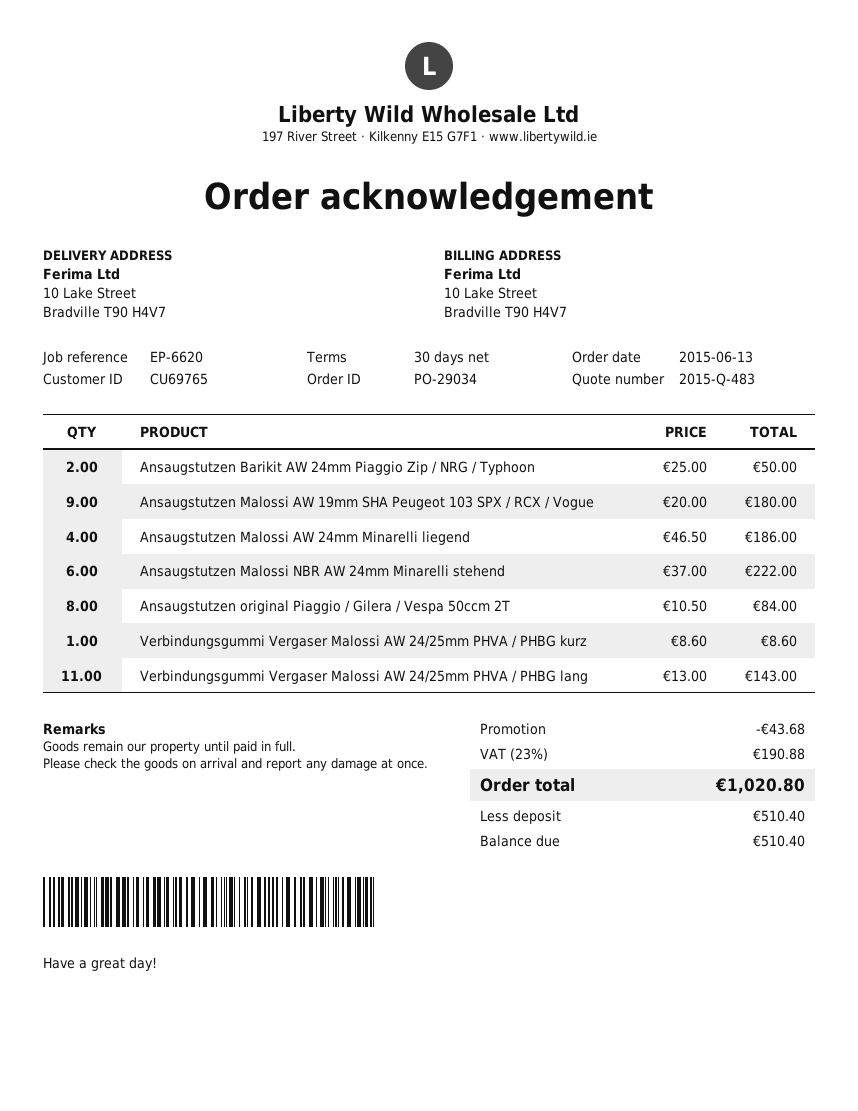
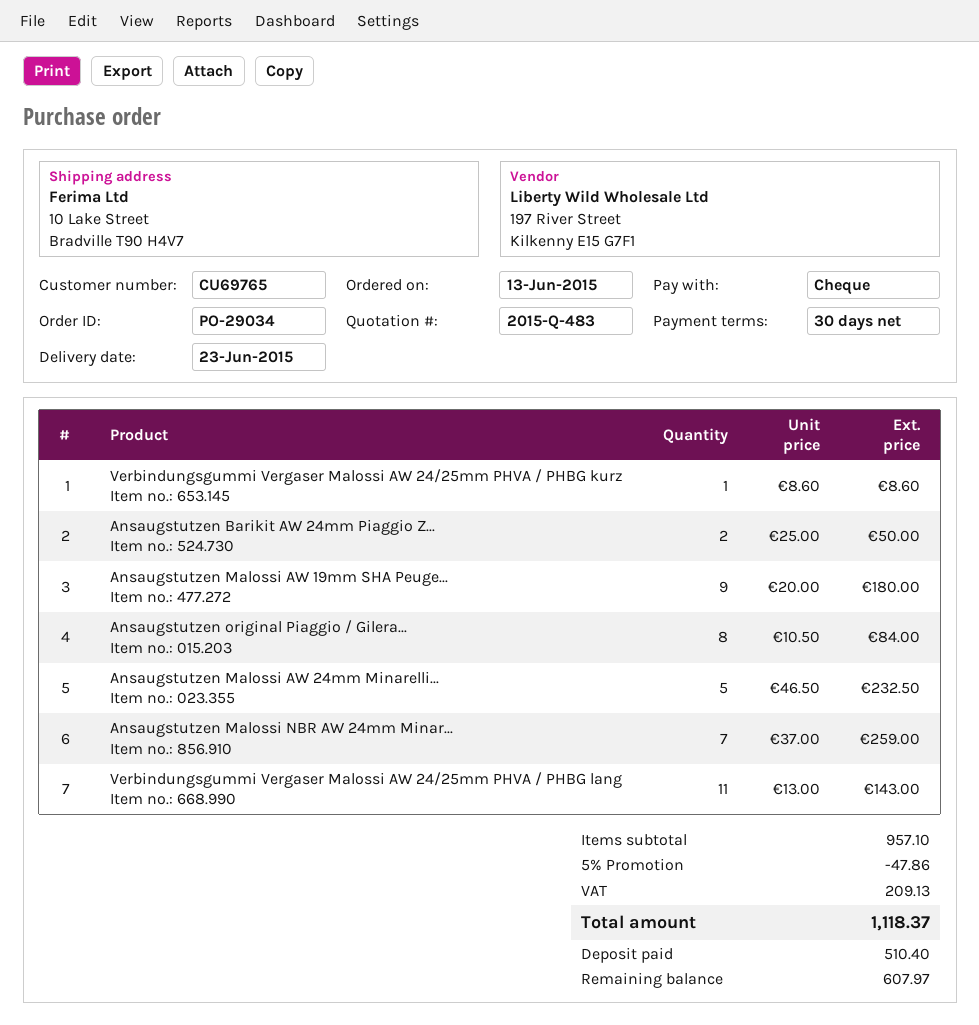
Ansaugstutzen Malossi AW 24mm Minarelli liegend: 4 x 46.50 = 186.00 -> 5 x 46.50 = 232.50
Ansaugstutzen Malossi NBR AW 24mm Minarelli stehend: 6 x 37.00 = 222.00 -> 7 x 37.00 = 259.00
discount: 43.68 -> 47.86
tax: 190.88 -> 209.13
total: 1020.80 -> 1118.37
balance: 510.40 -> 607.97

